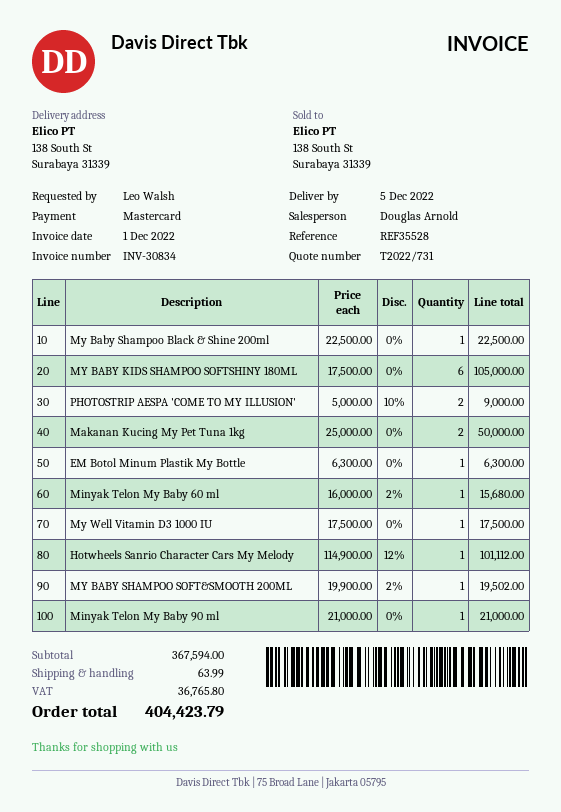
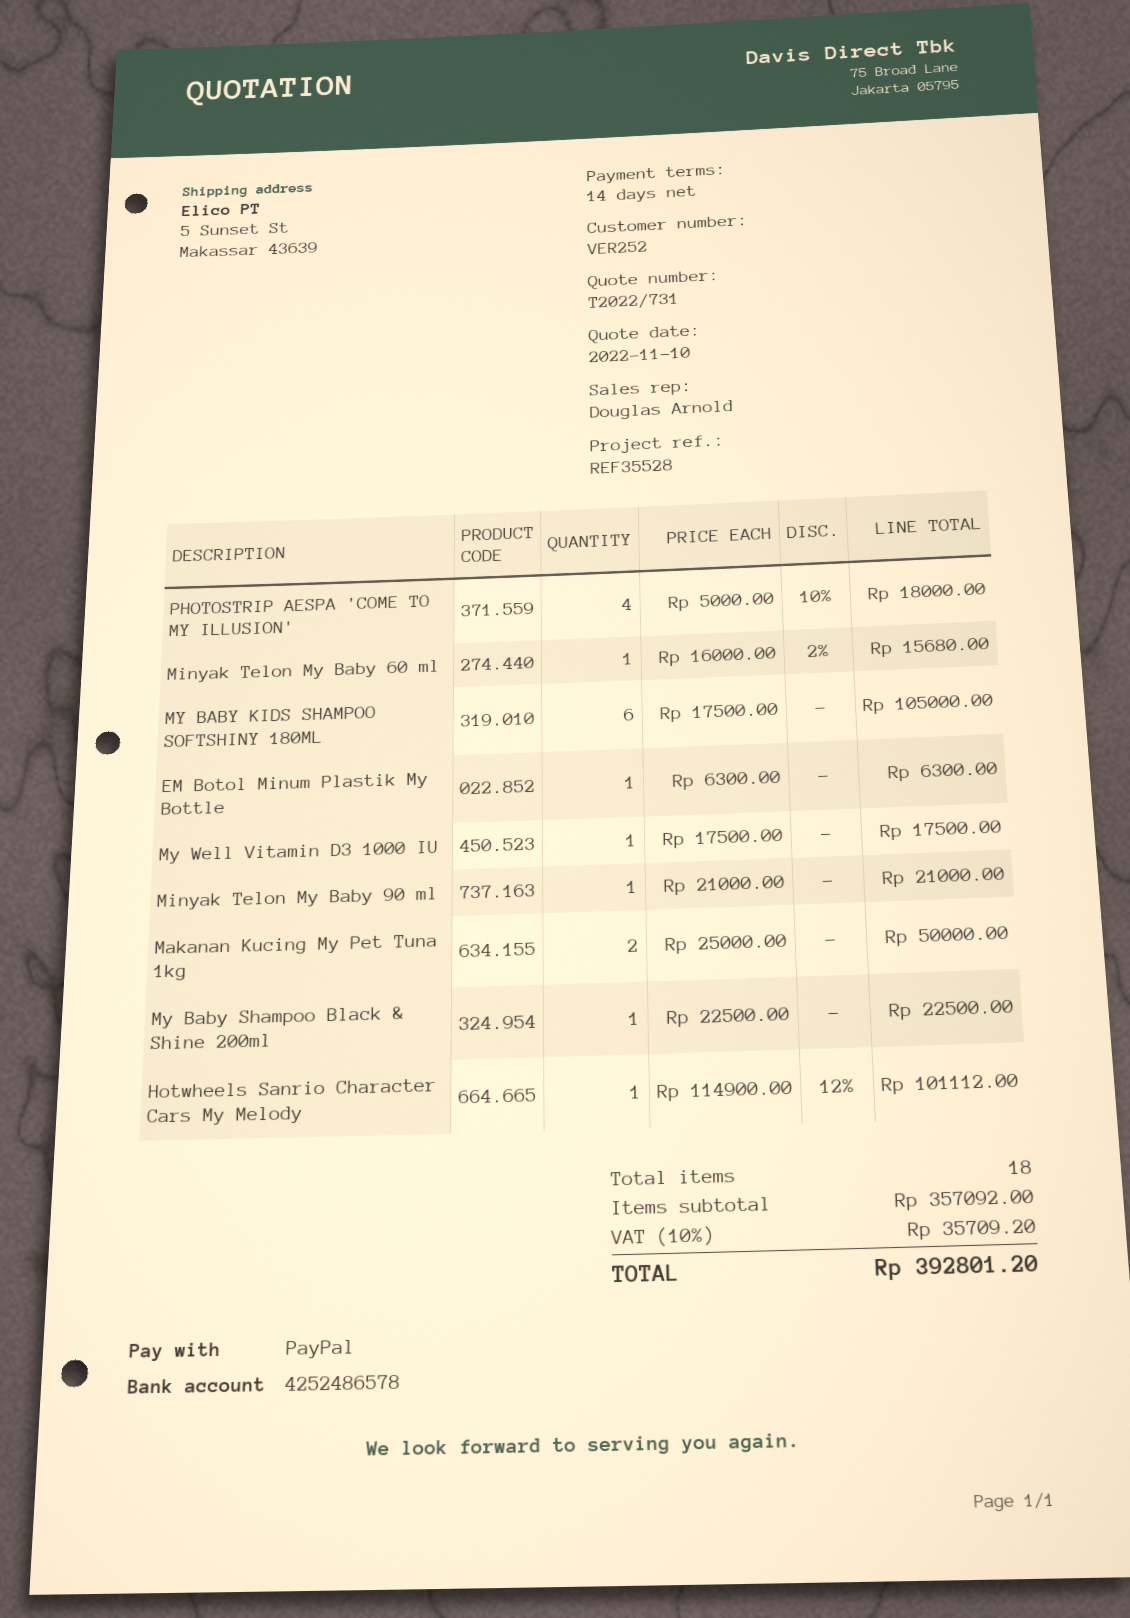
payment method: Mastercard -> PayPal
ship to: 138 South St, Surabaya 31339 -> 5 Sunset St, Makassar 43639
PHOTOSTRIP AESPA 'COME TO MY ILLUSION': 2 x 5000.00 - 10% = 9000.00 -> 4 x 5000.00 - 10% = 18000.00
MY BABY SHAMPOO SOFT&SMOOTH 200ML: 1 x 19900.00 - 2% = 19502.00 -> none
subtotal: 367594.00 -> 357092.00
shipping: 63.99 -> none
tax: 36765.80 -> 35709.20
total: 404423.79 -> 392801.20

